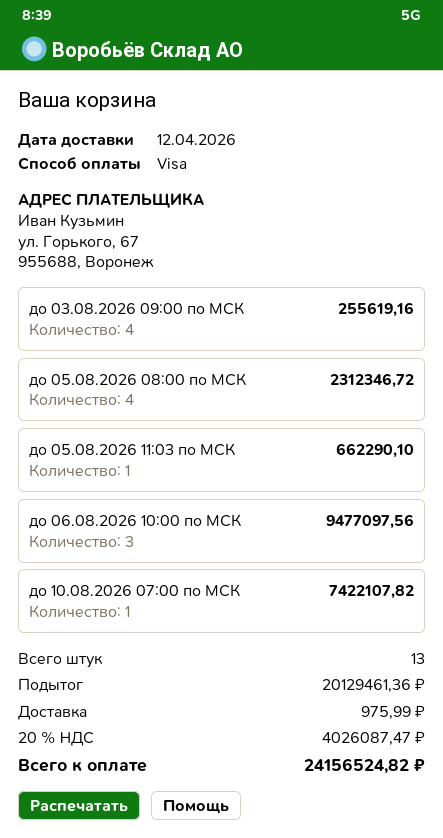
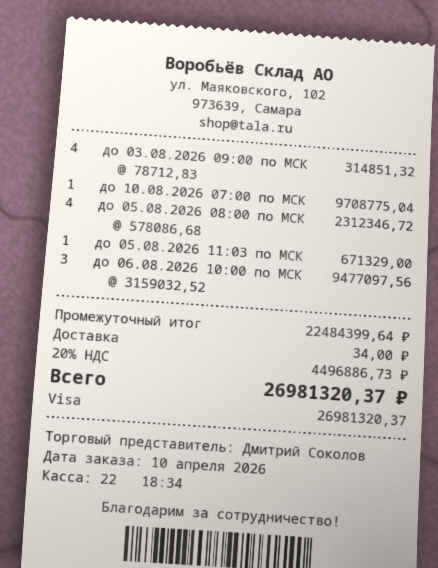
до 03.08.2026 09:00 по МСК: 4 for 255619.16 -> 4 for 314851.32
до 05.08.2026 11:03 по МСК: 1 for 662290.10 -> 1 for 671329.00
до 10.08.2026 07:00 по МСК: 1 for 7422107.82 -> 1 for 9708775.04
subtotal: 20129461.36 -> 22484399.64
shipping: 975.99 -> 34.00
tax: 20% = 4026087.47 -> 20% = 4496886.73
total: 24156524.82 -> 26981320.37

